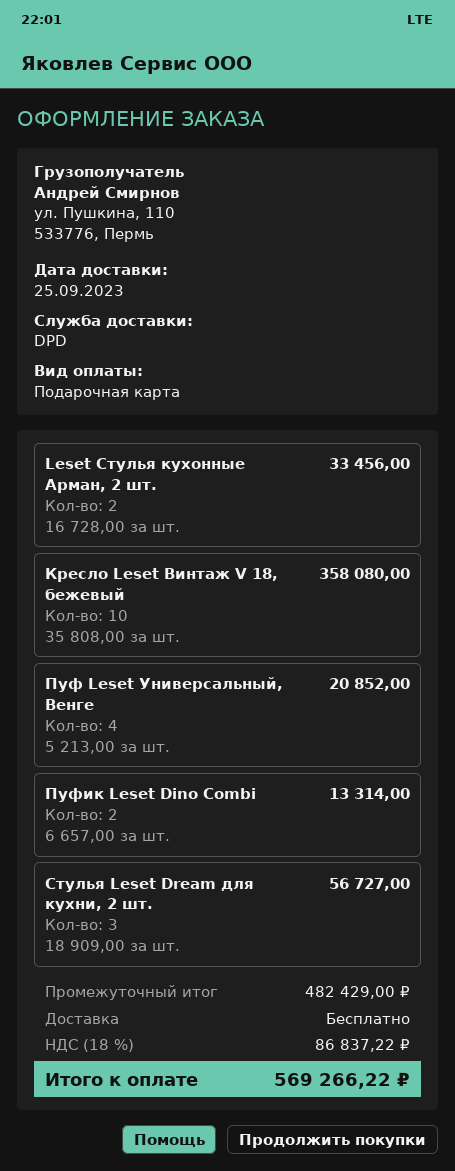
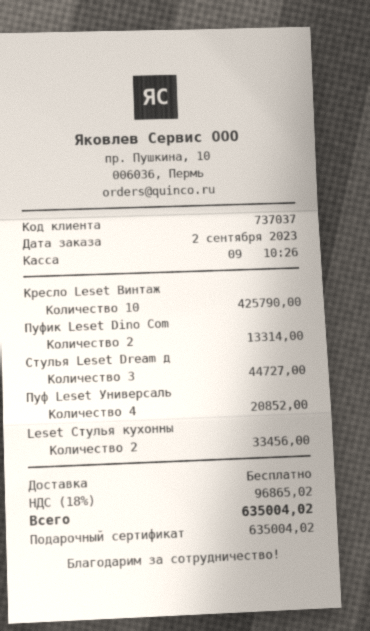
Кресло Leset Винтаж V 18, бежевый: 10 for 358080.00 -> 10 for 425790.00
Стулья Leset Dream для кухни, 2 шт.: 3 for 56727.00 -> 3 for 44727.00
tax: 18% = 86837.22 -> 18% = 96865.02
total: 569266.22 -> 635004.02

